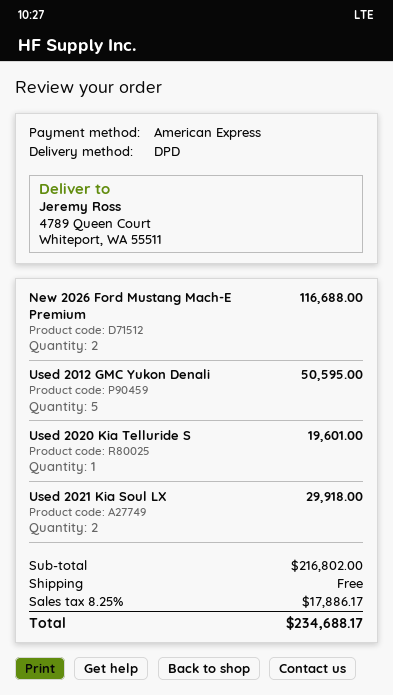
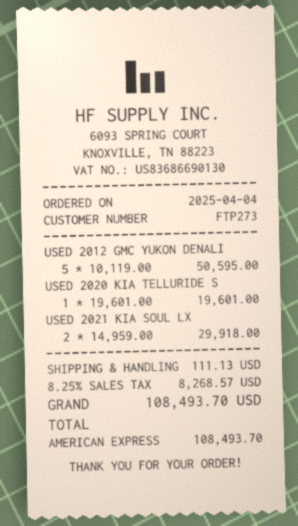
New 2026 Ford Mustang Mach-E Premium: 2 for 116688.00 -> none
shipping: 0.00 -> 111.13
tax: 8.25% = 17886.17 -> 8.25% = 8268.57
total: 234688.17 -> 108493.70

